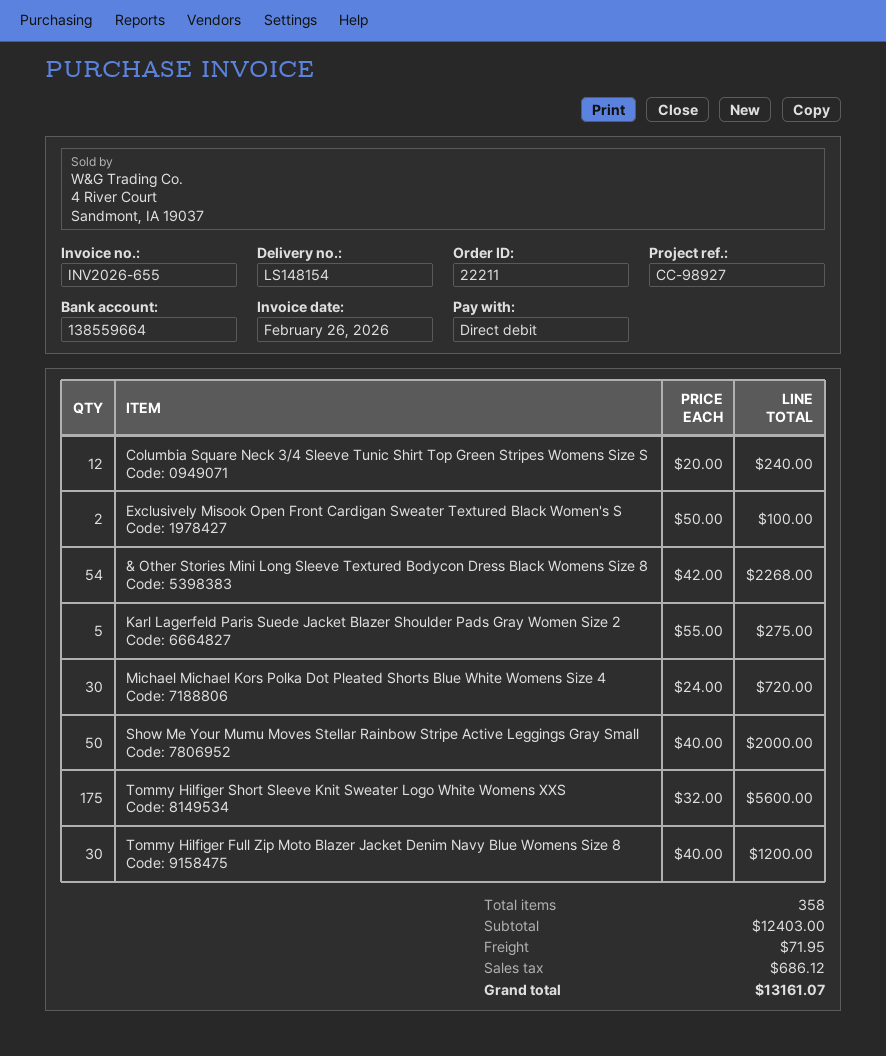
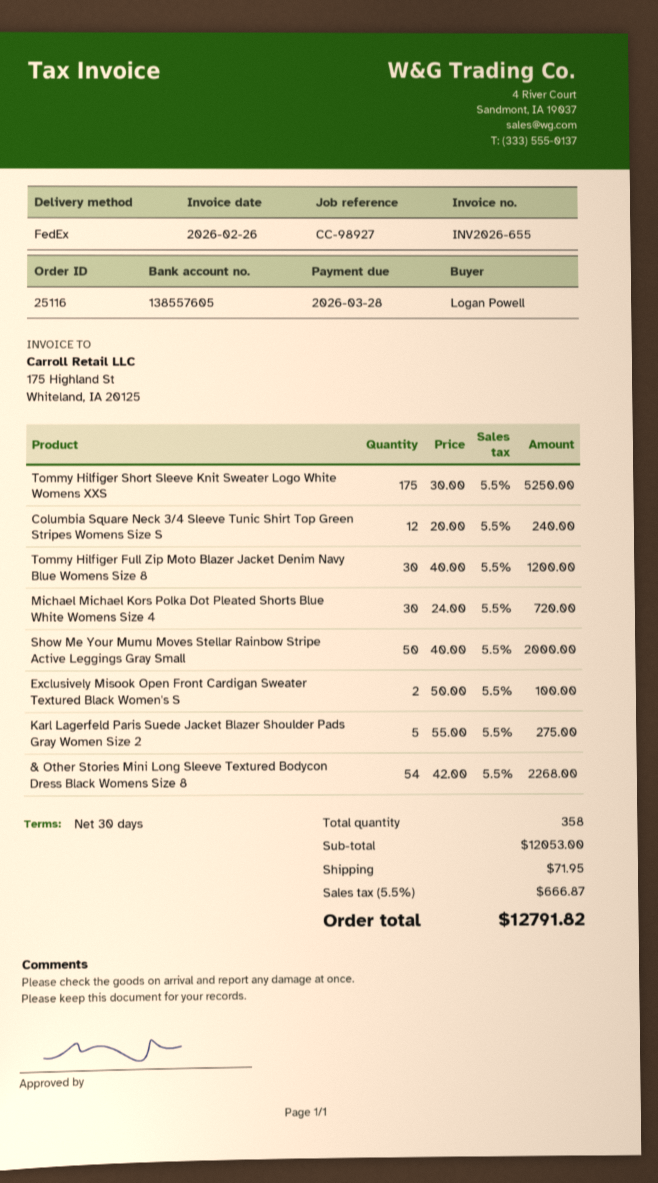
order number: 22211 -> 25116
bank account: 138559664 -> 138557605
Tommy Hilfiger Short Sleeve Knit Sweater Logo White Womens XXS: 175 x 32.00 = 5600.00 -> 175 x 30.00 = 5250.00
subtotal: 12403.00 -> 12053.00
tax: 686.12 -> 666.87
total: 13161.07 -> 12791.82

